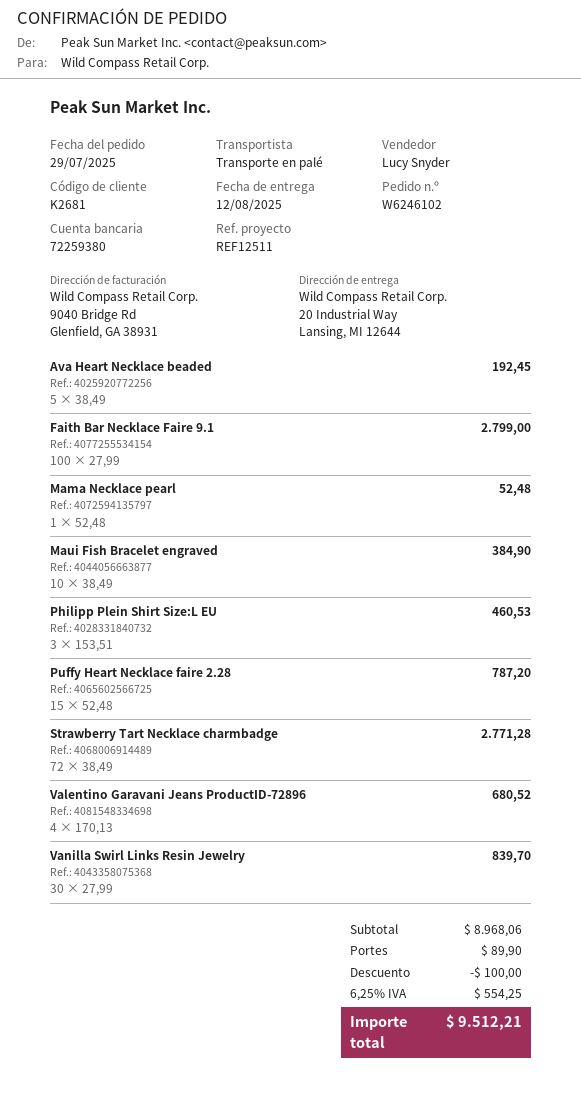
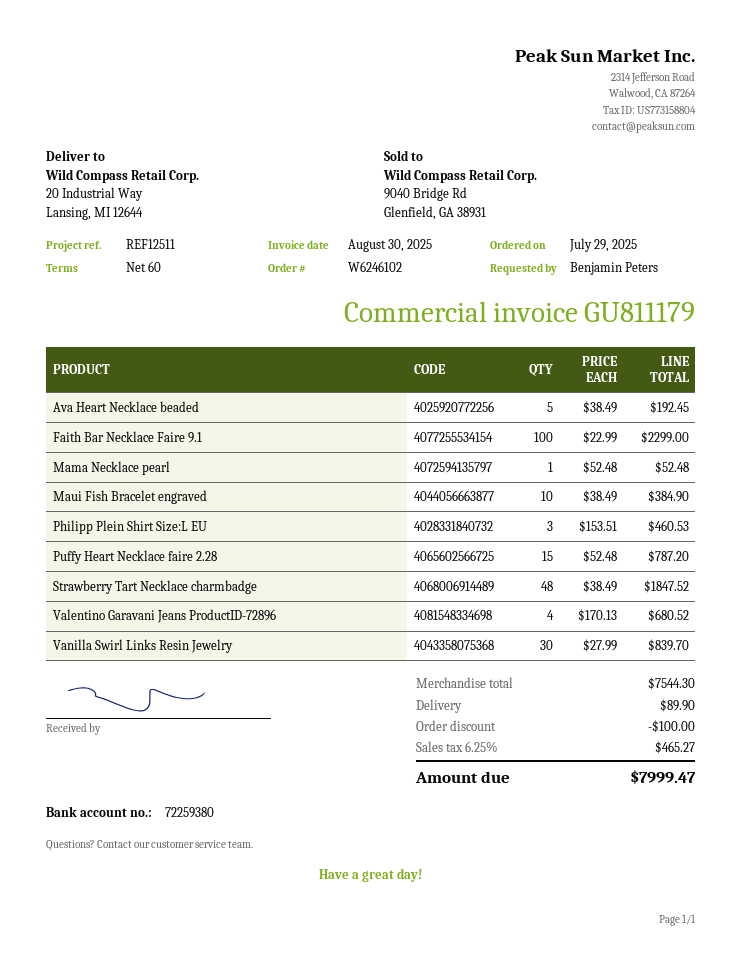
Faith Bar Necklace Faire 9.1: 100 x 27.99 = 2799.00 -> 100 x 22.99 = 2299.00
Strawberry Tart Necklace charmbadge: 72 x 38.49 = 2771.28 -> 48 x 38.49 = 1847.52
subtotal: 8968.06 -> 7544.30
tax: 6.25% = 554.25 -> 6.25% = 465.27
total: 9512.21 -> 7999.47

